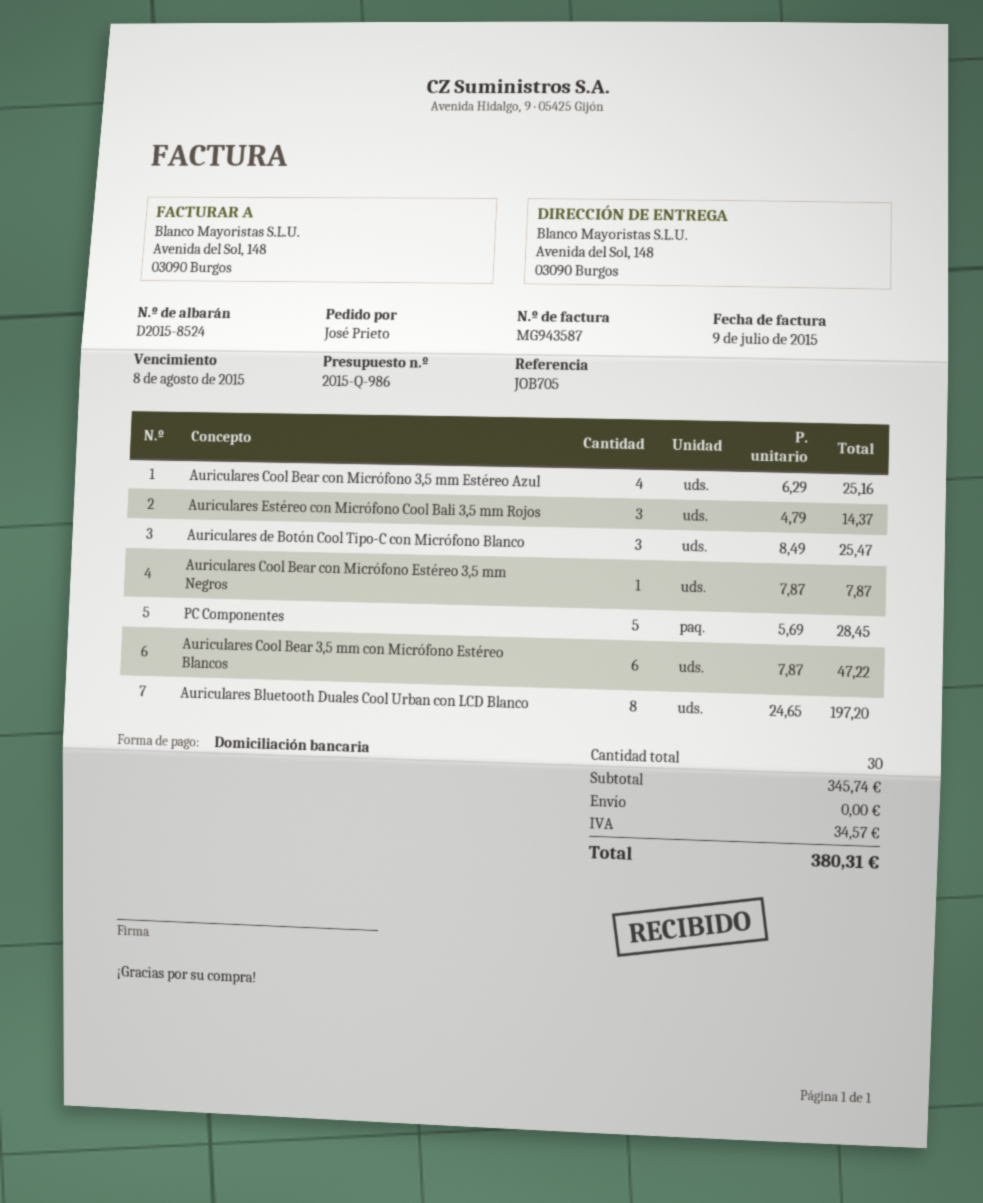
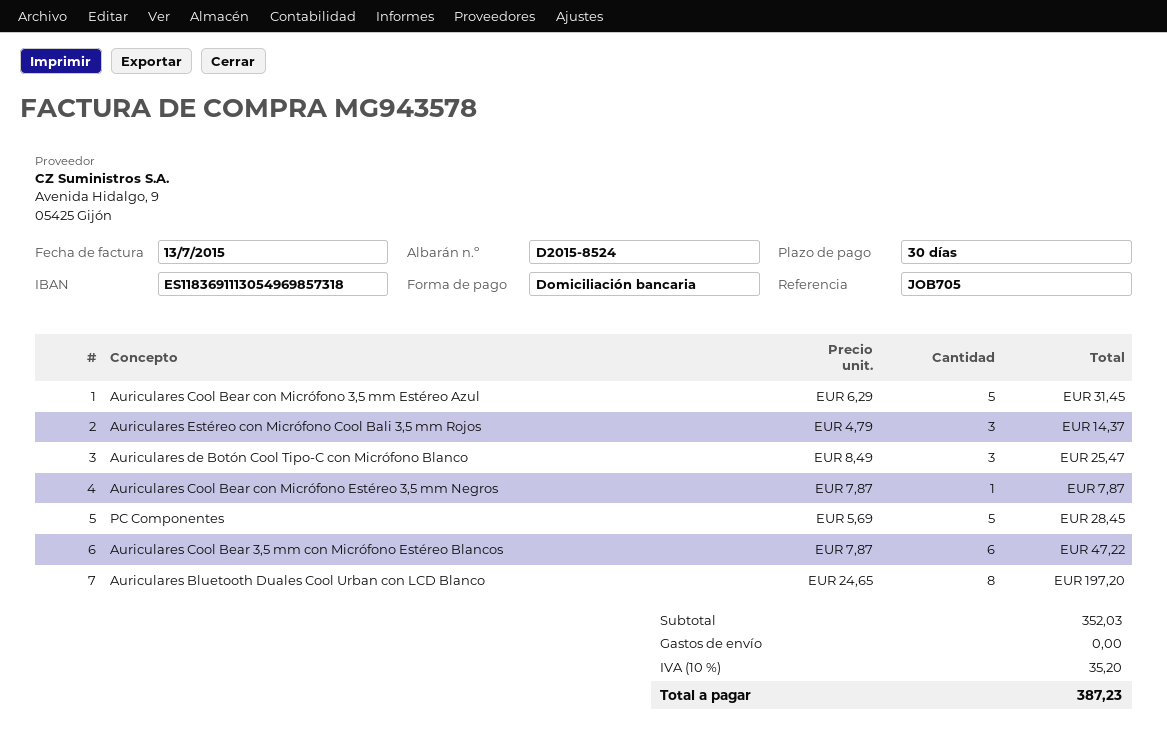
invoice number: MG943587 -> MG943578
invoice date: 2015-07-09 -> 2015-07-13
Auriculares Cool Bear con Micrófono 3,5 mm Estéreo Azul: 4 x 6.29 = 25.16 -> 5 x 6.29 = 31.45
subtotal: 345.74 -> 352.03
tax: 34.57 -> 35.20
total: 380.31 -> 387.23

